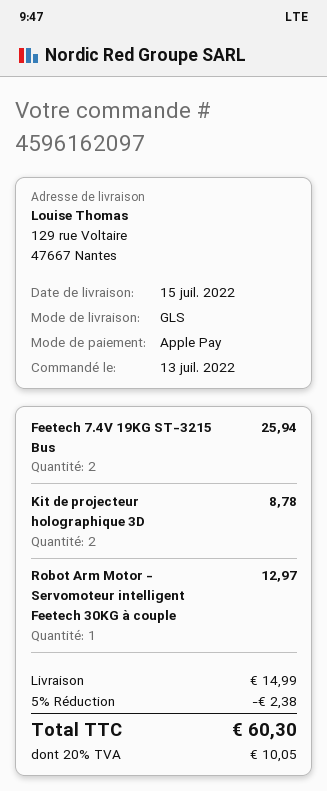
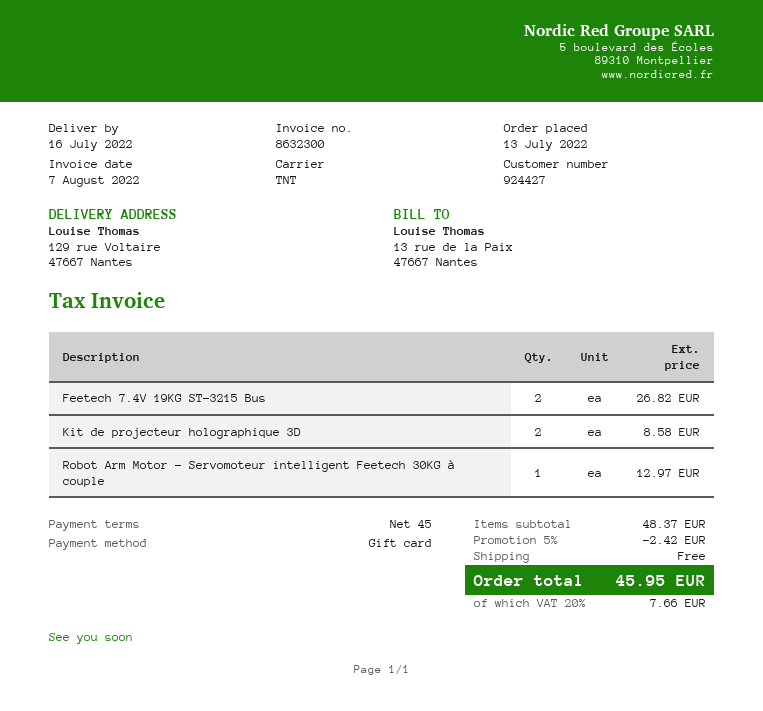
delivery date: 2022-07-15 -> 2022-07-16
payment method: Apple Pay -> gift card
shipping method: GLS -> TNT
Feetech 7.4V 19KG ST-3215 Bus: 2 for 25.94 -> 2 for 26.82
Kit de projecteur holographique 3D: 2 for 8.78 -> 2 for 8.58
discount: 5% = 2.38 -> 5% = 2.42
shipping: 14.99 -> 0.00
tax: 20% = 10.05 -> 20% = 7.66
total: 60.30 -> 45.95

